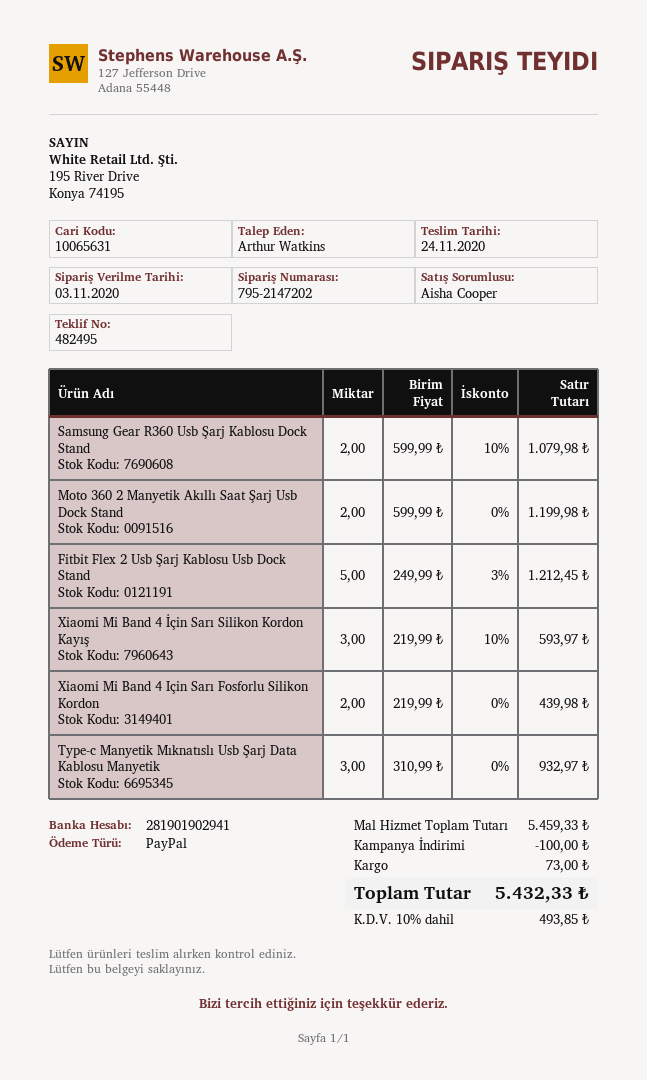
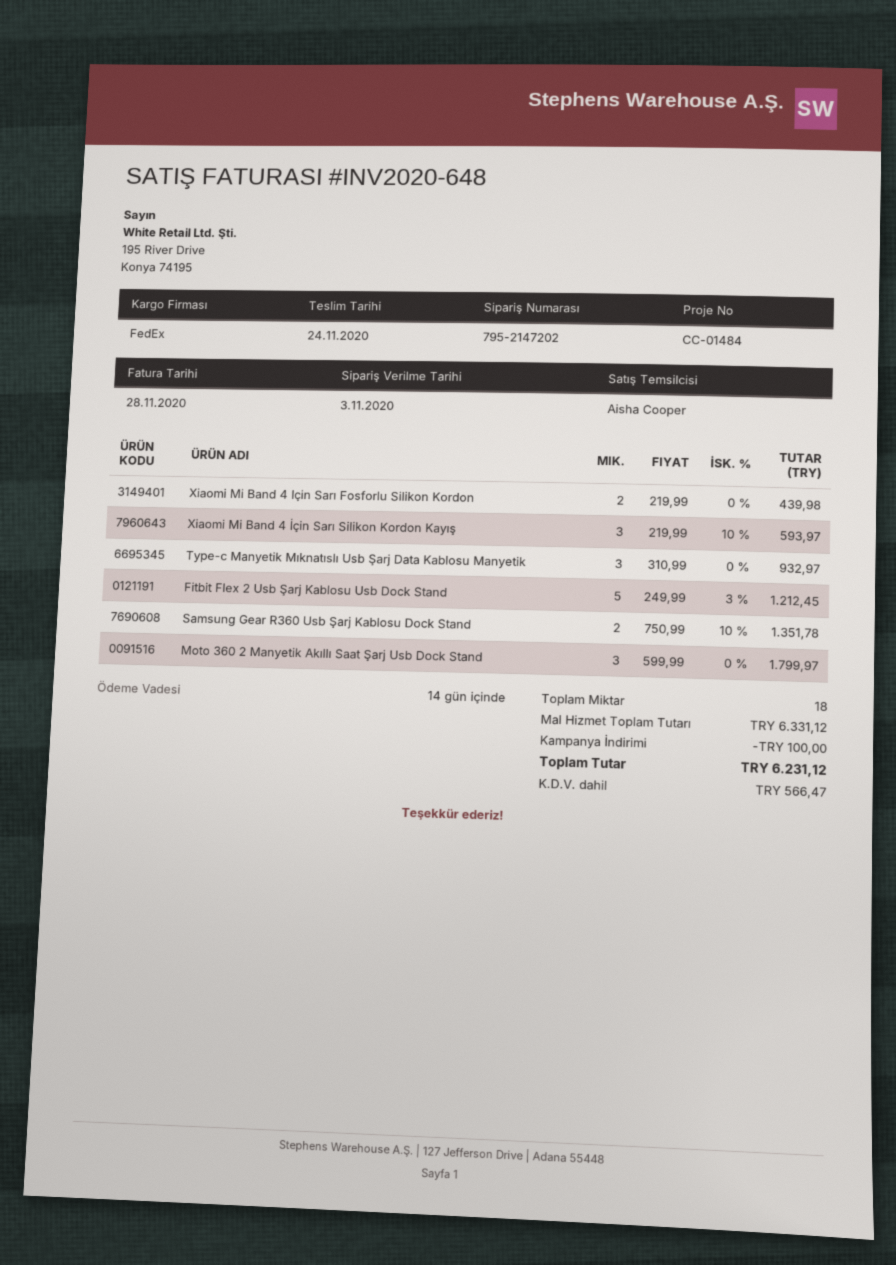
Samsung Gear R360 Usb Şarj Kablosu Dock Stand: 2 x 599.99 - 10% = 1079.98 -> 2 x 750.99 - 10% = 1351.78
Moto 360 2 Manyetik Akıllı Saat Şarj Usb Dock Stand: 2 x 599.99 = 1199.98 -> 3 x 599.99 = 1799.97
subtotal: 5459.33 -> 6331.12
shipping: 73.00 -> none
tax: 493.85 -> 566.47
total: 5432.33 -> 6231.12

